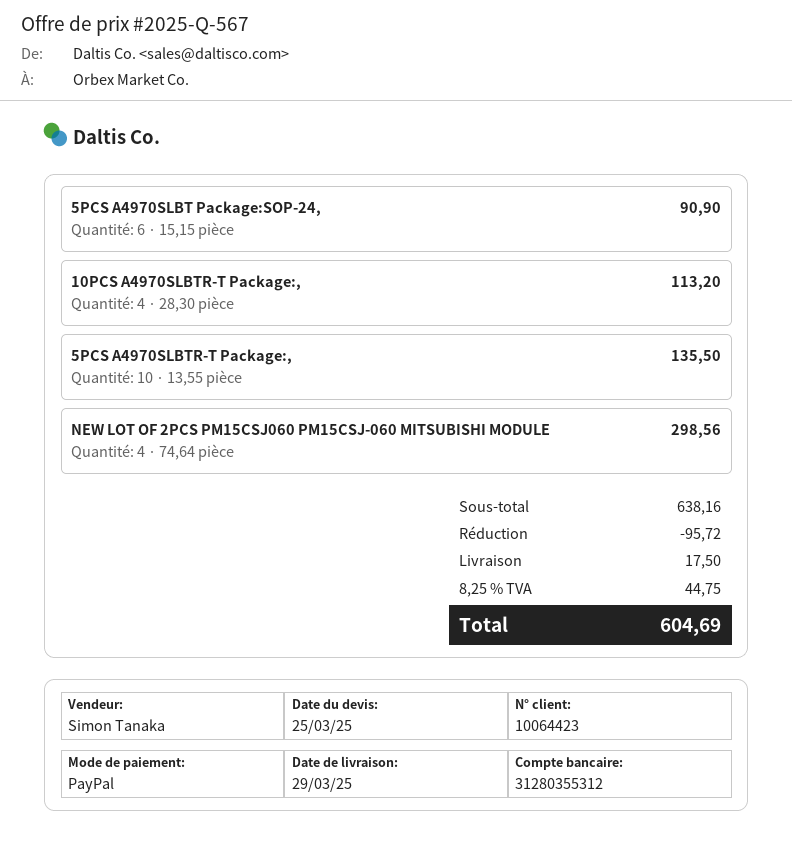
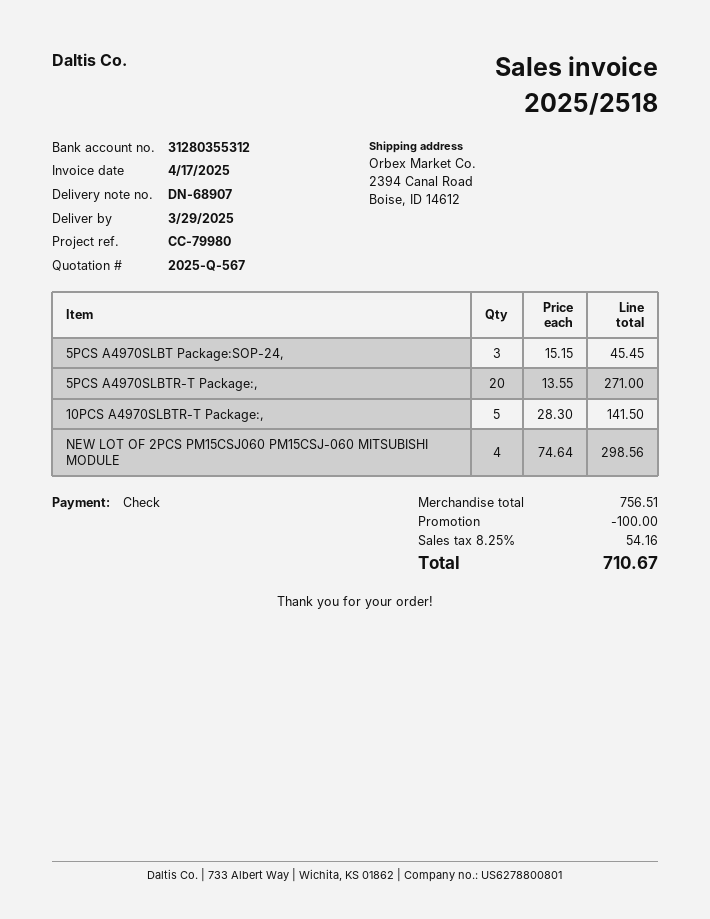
payment method: PayPal -> cheque
5PCS A4970SLBT Package:SOP-24,: 6 x 15.15 = 90.90 -> 3 x 15.15 = 45.45
10PCS A4970SLBTR-T Package:,: 4 x 28.30 = 113.20 -> 5 x 28.30 = 141.50
5PCS A4970SLBTR-T Package:,: 10 x 13.55 = 135.50 -> 20 x 13.55 = 271.00
subtotal: 638.16 -> 756.51
discount: 95.72 -> 100.00
shipping: 17.50 -> none
tax: 8.25% = 44.75 -> 8.25% = 54.16
total: 604.69 -> 710.67

